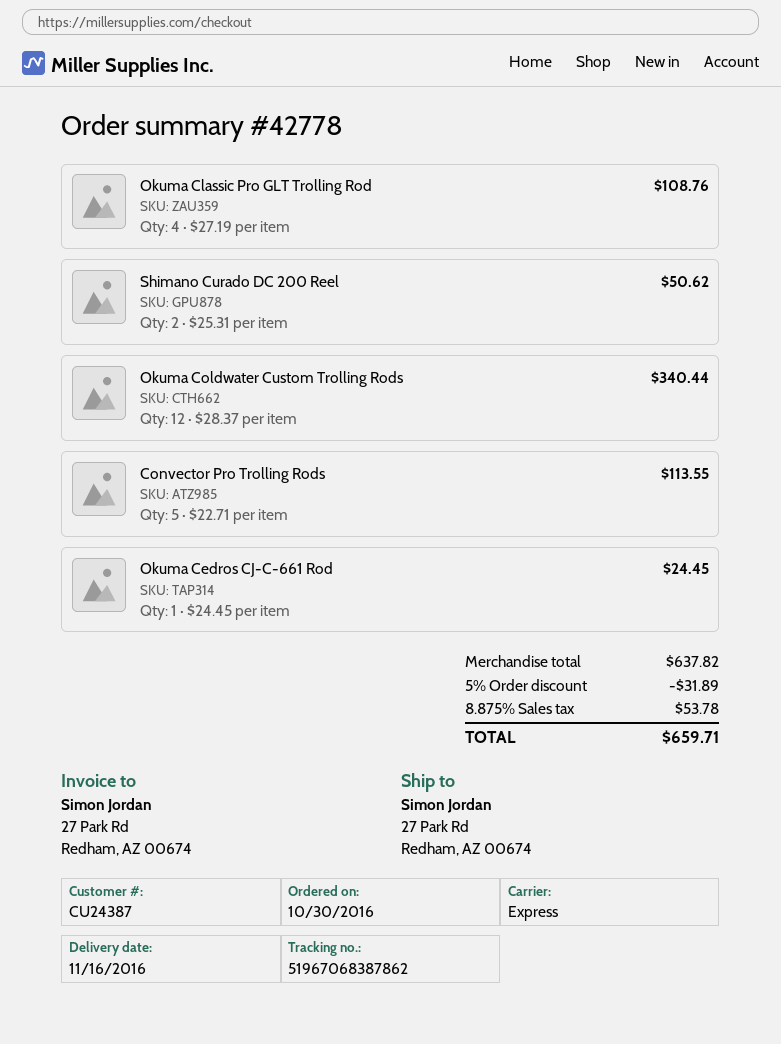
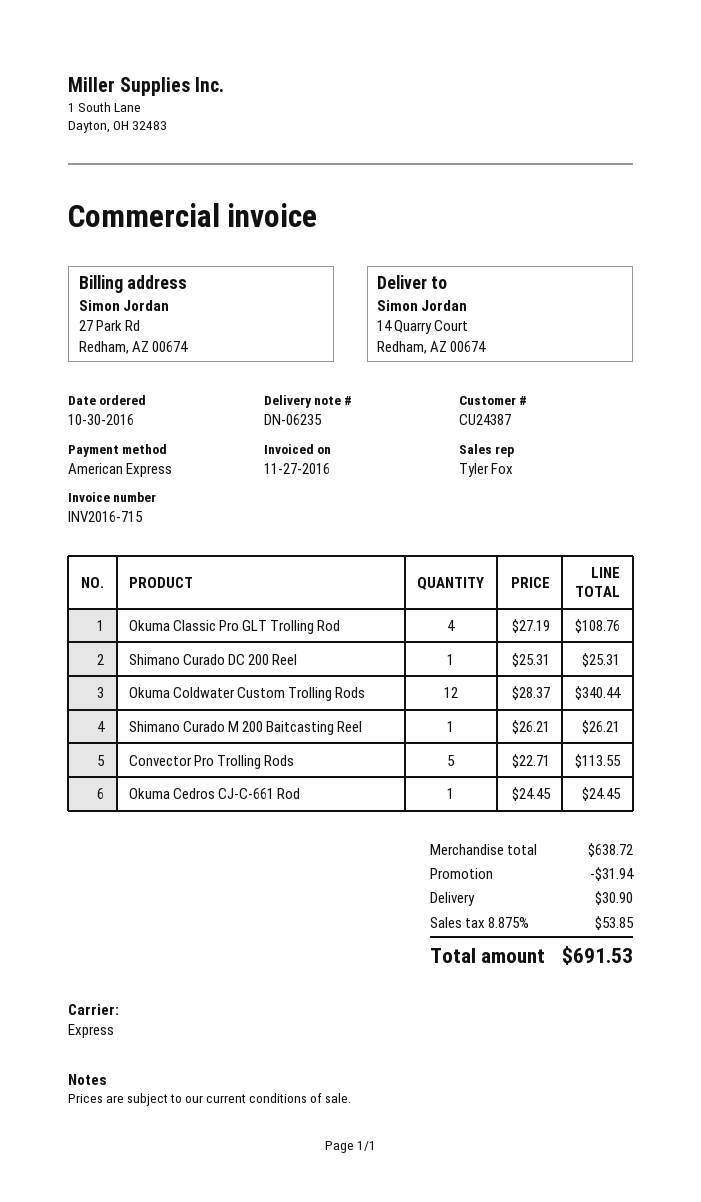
ship to: 27 Park Rd, Redham, AZ 00674 -> 14 Quarry Court, Redham, AZ 00674
Shimano Curado DC 200 Reel: 2 x 25.31 = 50.62 -> 1 x 25.31 = 25.31
Shimano Curado M 200 Baitcasting Reel: none -> 1 x 26.21 = 26.21
subtotal: 637.82 -> 638.72
discount: 31.89 -> 31.94
shipping: none -> 30.90
tax: 8.875% = 53.78 -> 8.875% = 53.85
total: 659.71 -> 691.53

